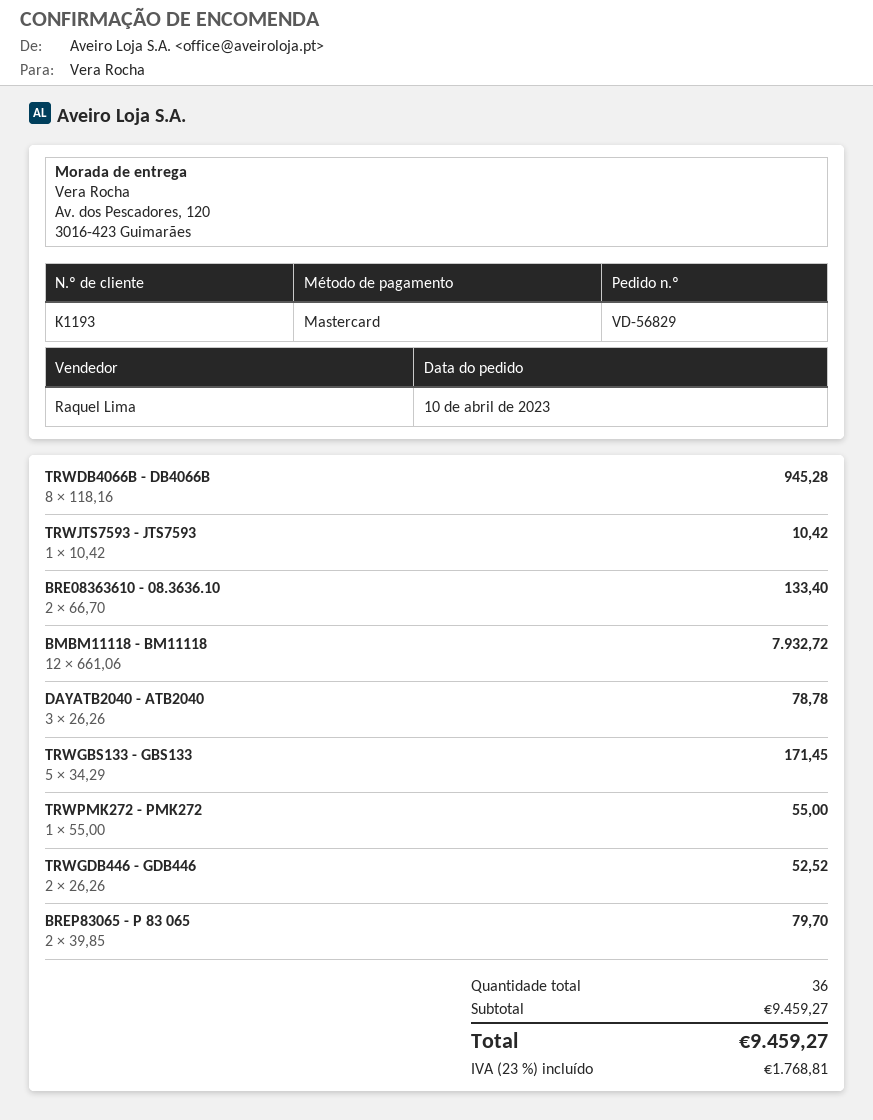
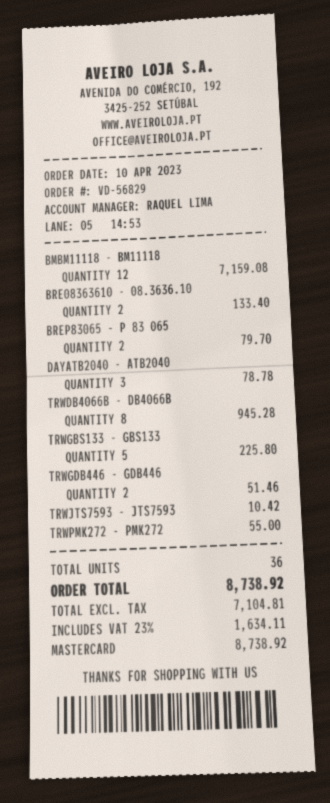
BMBM11118 - BM11118: 12 for 7932.72 -> 12 for 7159.08
TRWGBS133 - GBS133: 5 for 171.45 -> 5 for 225.80
TRWGDB446 - GDB446: 2 for 52.52 -> 2 for 51.46
tax: 23% = 1768.81 -> 23% = 1634.11
total: 9459.27 -> 8738.92

